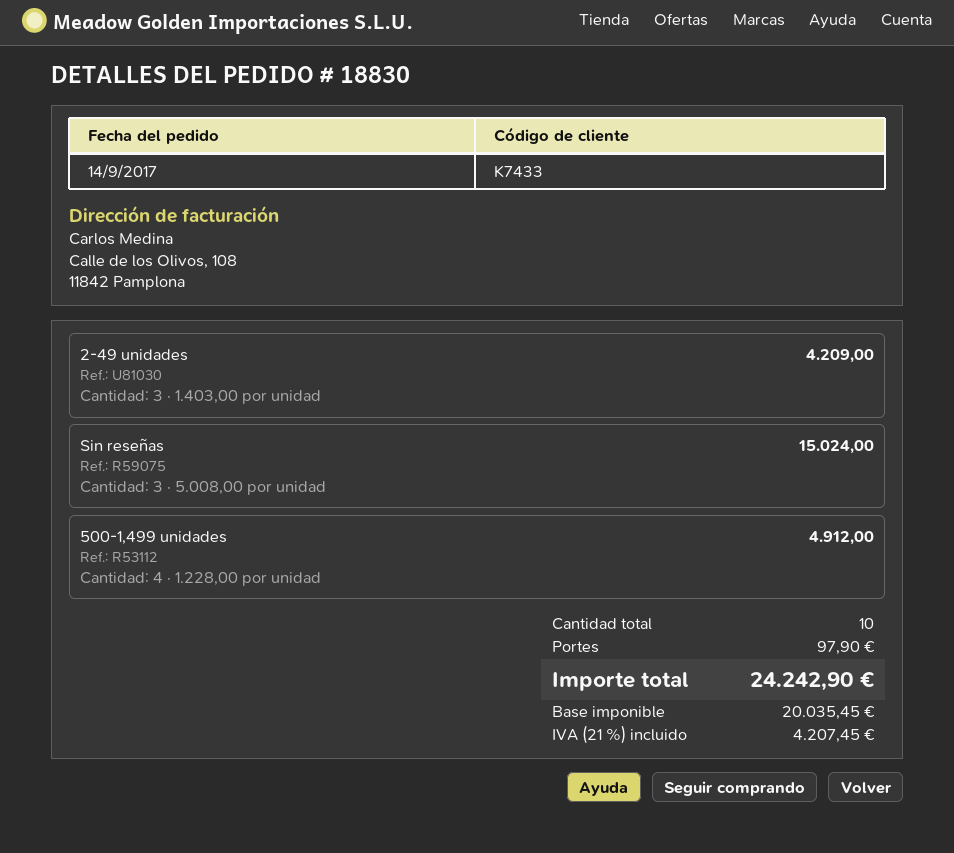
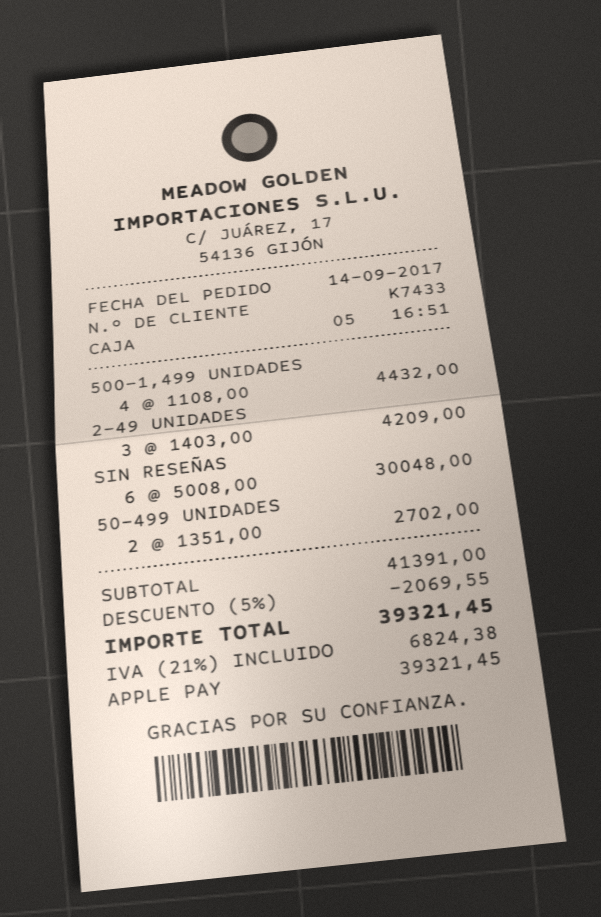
Sin reseñas: 3 x 5008.00 = 15024.00 -> 6 x 5008.00 = 30048.00
500-1,499 unidades: 4 x 1228.00 = 4912.00 -> 4 x 1108.00 = 4432.00
50-499 UNIDADES: none -> 2 x 1351.00 = 2702.00
discount: none -> 5% = 2069.55
shipping: 97.90 -> none
tax: 21% = 4207.45 -> 21% = 6824.38
total: 24242.90 -> 39321.45

